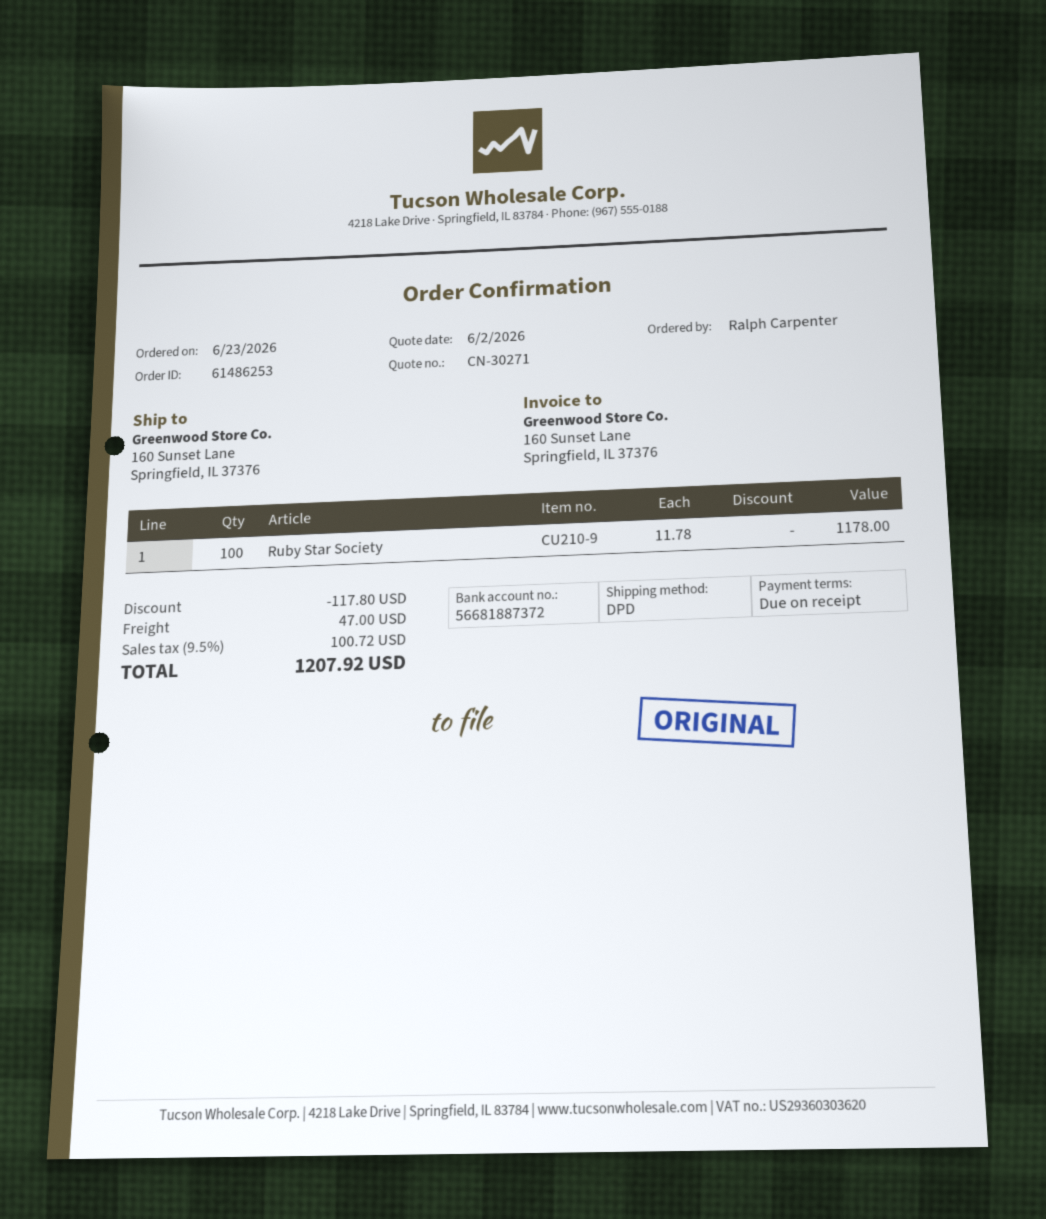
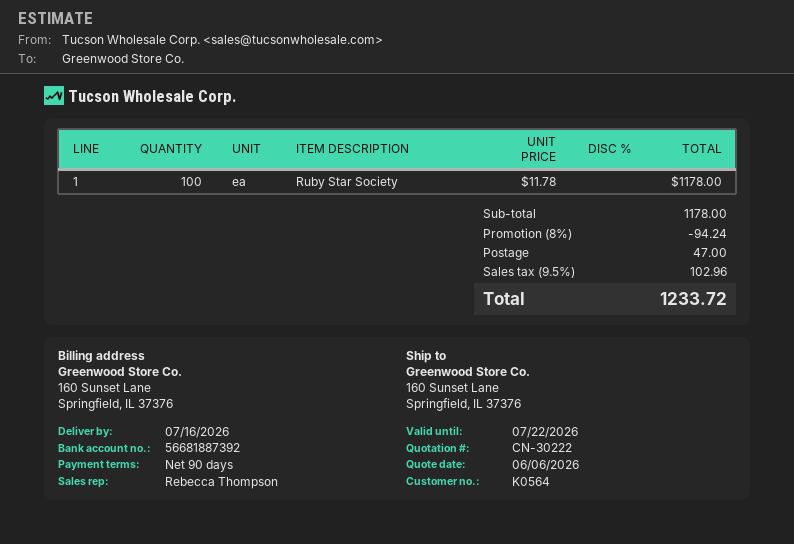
quote number: CN-30271 -> CN-30222
quote date: 2026-06-02 -> 2026-06-06
payment terms: on receipt -> 90 days
bank account: 56681887372 -> 56681887392
discount: 117.80 -> 94.24
tax: 9.5% = 100.72 -> 9.5% = 102.96
total: 1207.92 -> 1233.72

